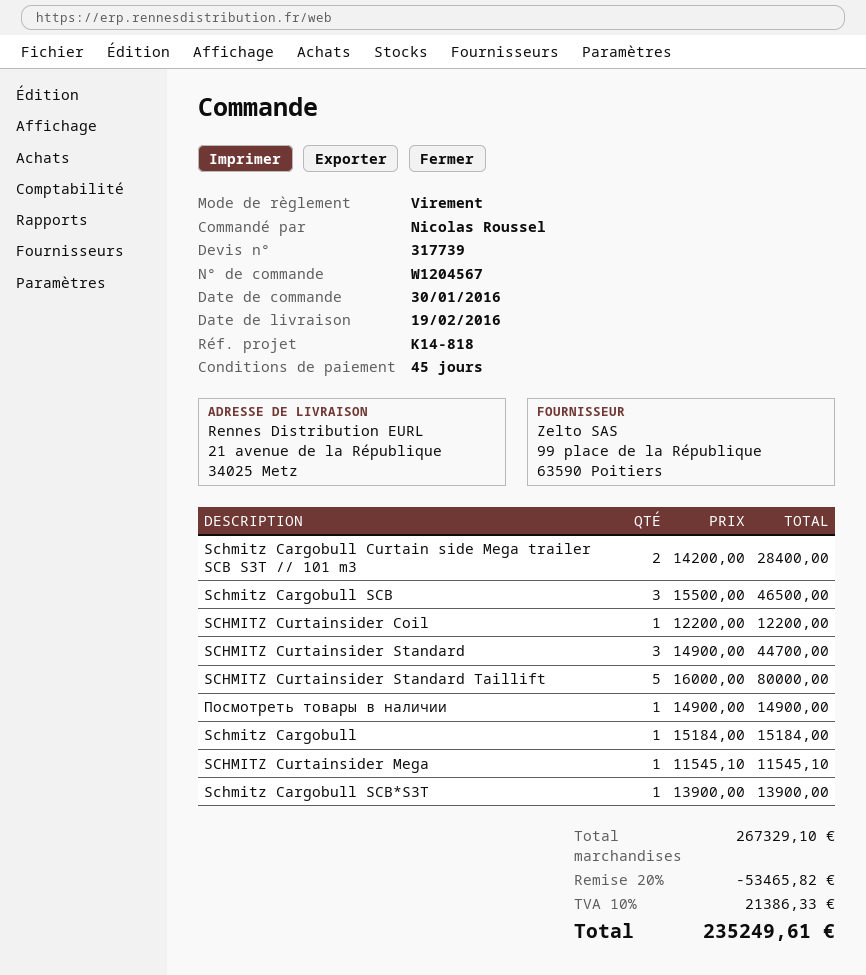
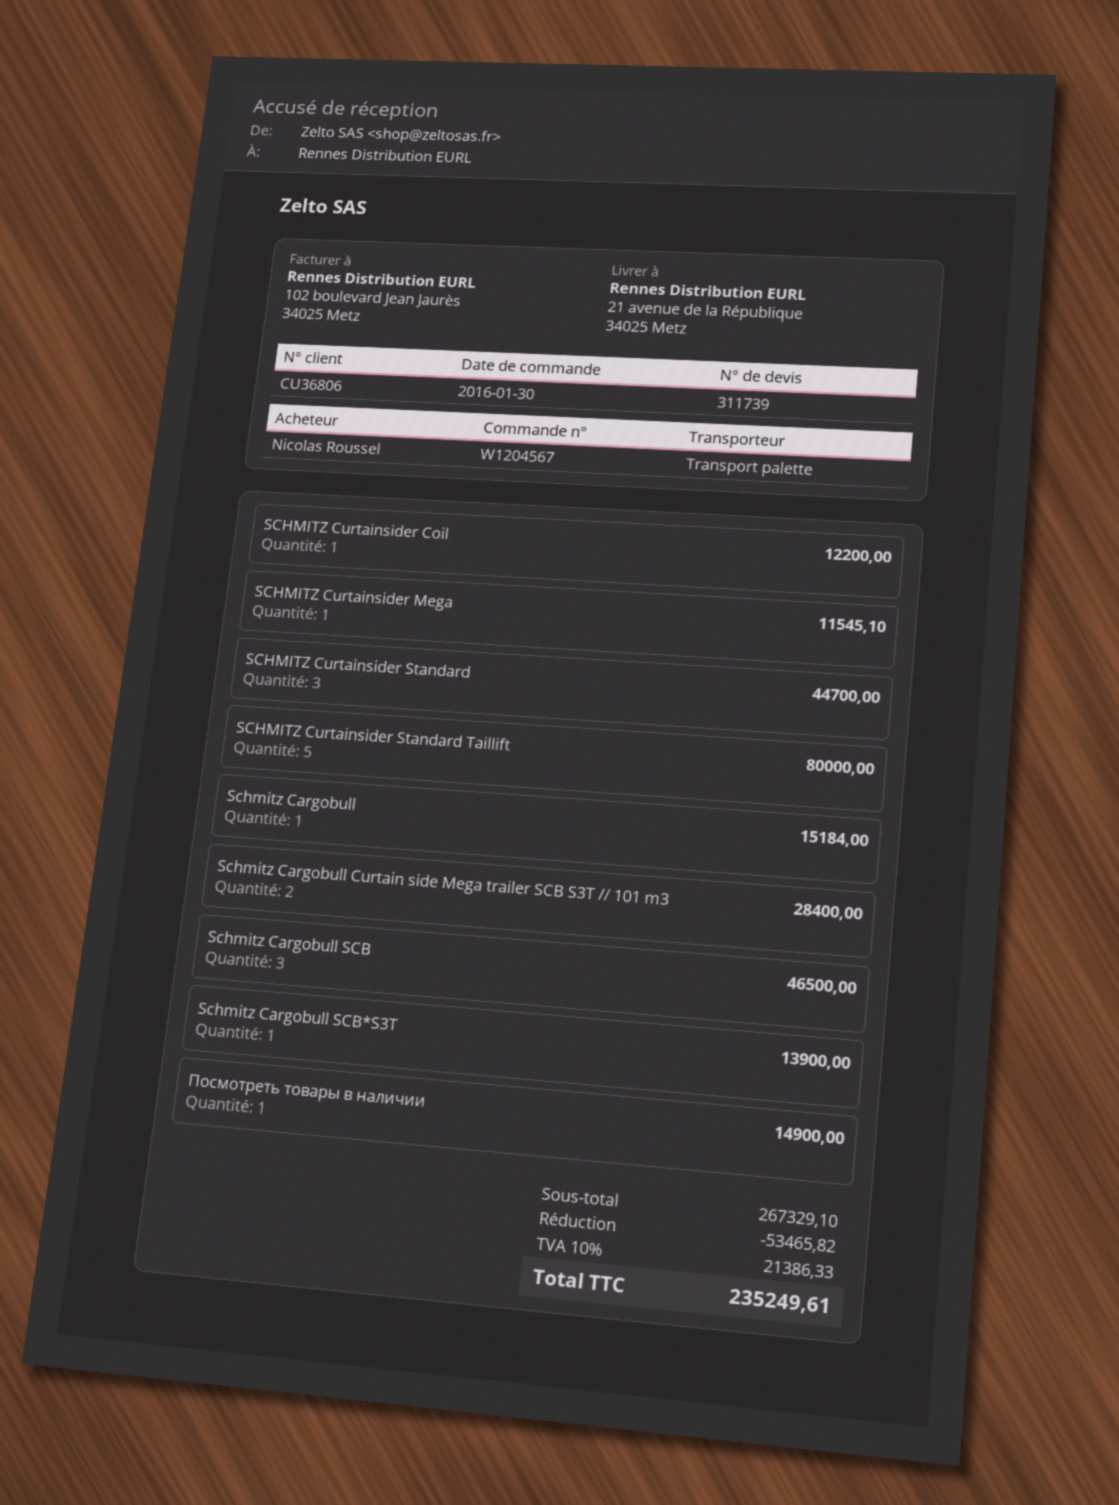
quote number: 317739 -> 311739

